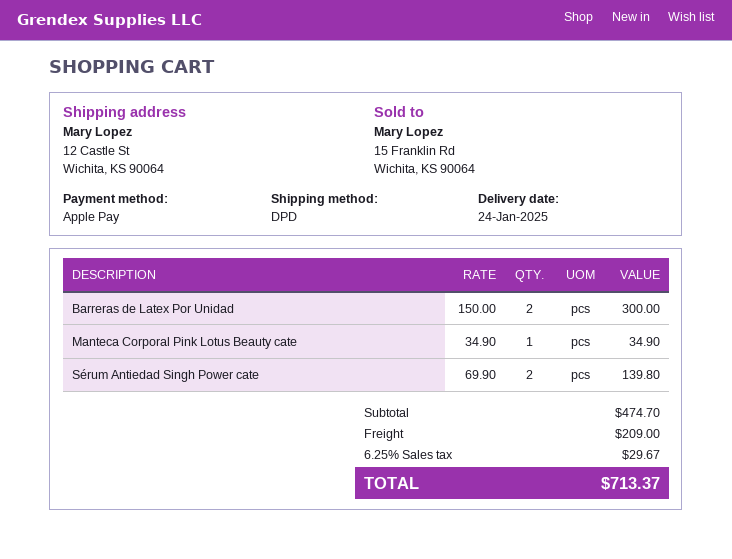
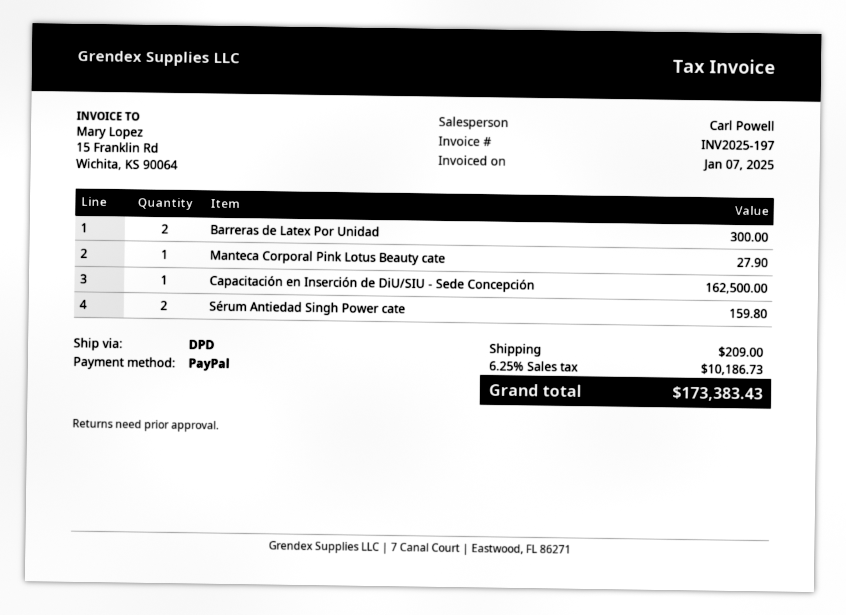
payment method: Apple Pay -> PayPal
Manteca Corporal Pink Lotus Beauty cate: 1 for 34.90 -> 1 for 27.90
Sérum Antiedad Singh Power cate: 2 for 139.80 -> 2 for 159.80
Capacitación en Inserción de DiU/SIU - Sede Concepción: none -> 1 for 162500.00
tax: 6.25% = 29.67 -> 6.25% = 10186.73
total: 713.37 -> 173383.43

